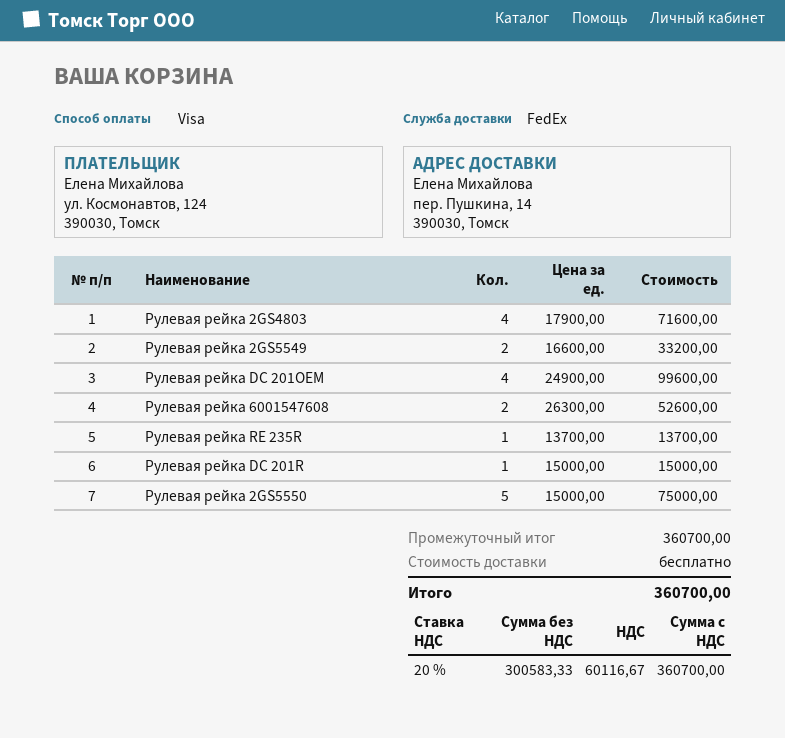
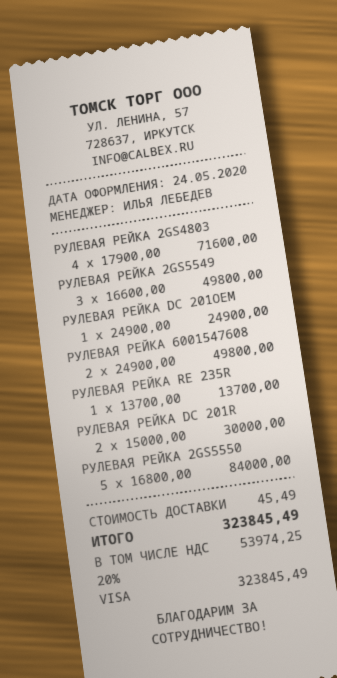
Рулевая рейка 2GS5549: 2 x 16600.00 = 33200.00 -> 3 x 16600.00 = 49800.00
Рулевая рейка DC 201OEM: 4 x 24900.00 = 99600.00 -> 1 x 24900.00 = 24900.00
Рулевая рейка 6001547608: 2 x 26300.00 = 52600.00 -> 2 x 24900.00 = 49800.00
Рулевая рейка DC 201R: 1 x 15000.00 = 15000.00 -> 2 x 15000.00 = 30000.00
Рулевая рейка 2GS5550: 5 x 15000.00 = 75000.00 -> 5 x 16800.00 = 84000.00
shipping: 0.00 -> 45.49
tax: 20% = 60116.67 -> 20% = 53974.25
total: 360700.00 -> 323845.49

